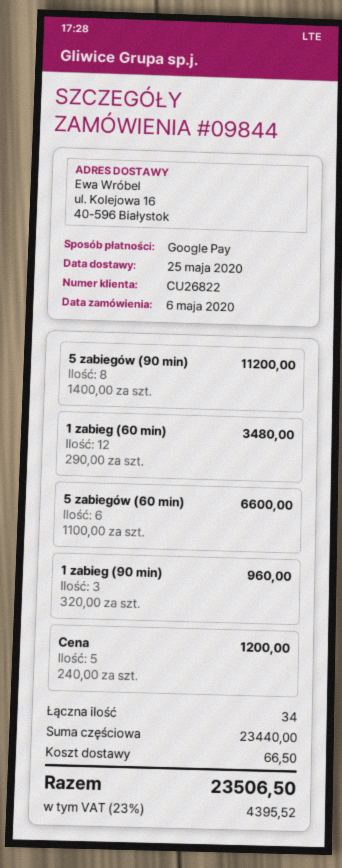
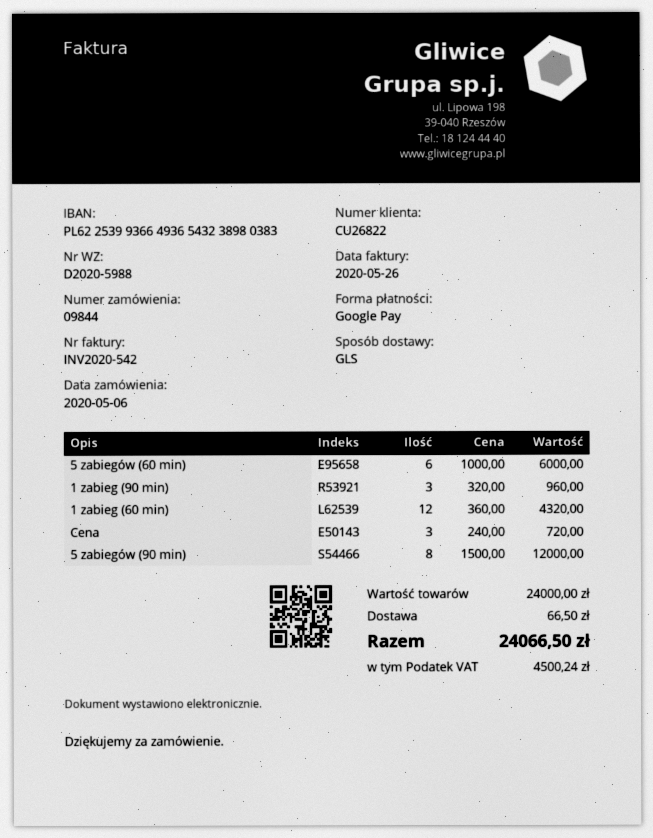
5 zabiegów (90 min): 8 x 1400.00 = 11200.00 -> 8 x 1500.00 = 12000.00
1 zabieg (60 min): 12 x 290.00 = 3480.00 -> 12 x 360.00 = 4320.00
5 zabiegów (60 min): 6 x 1100.00 = 6600.00 -> 6 x 1000.00 = 6000.00
Cena: 5 x 240.00 = 1200.00 -> 3 x 240.00 = 720.00
subtotal: 23440.00 -> 24000.00
tax: 4395.52 -> 4500.24
total: 23506.50 -> 24066.50

